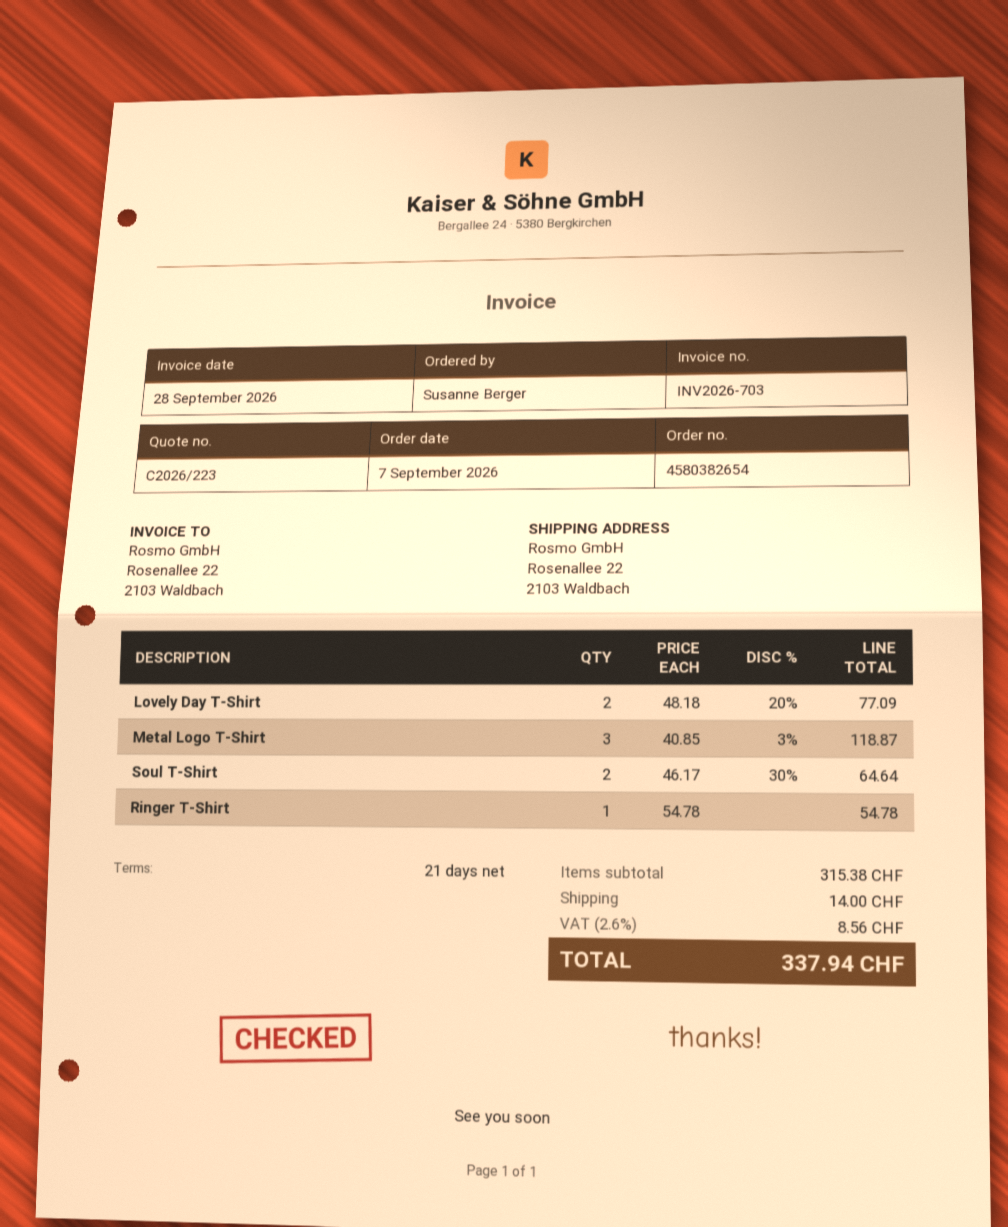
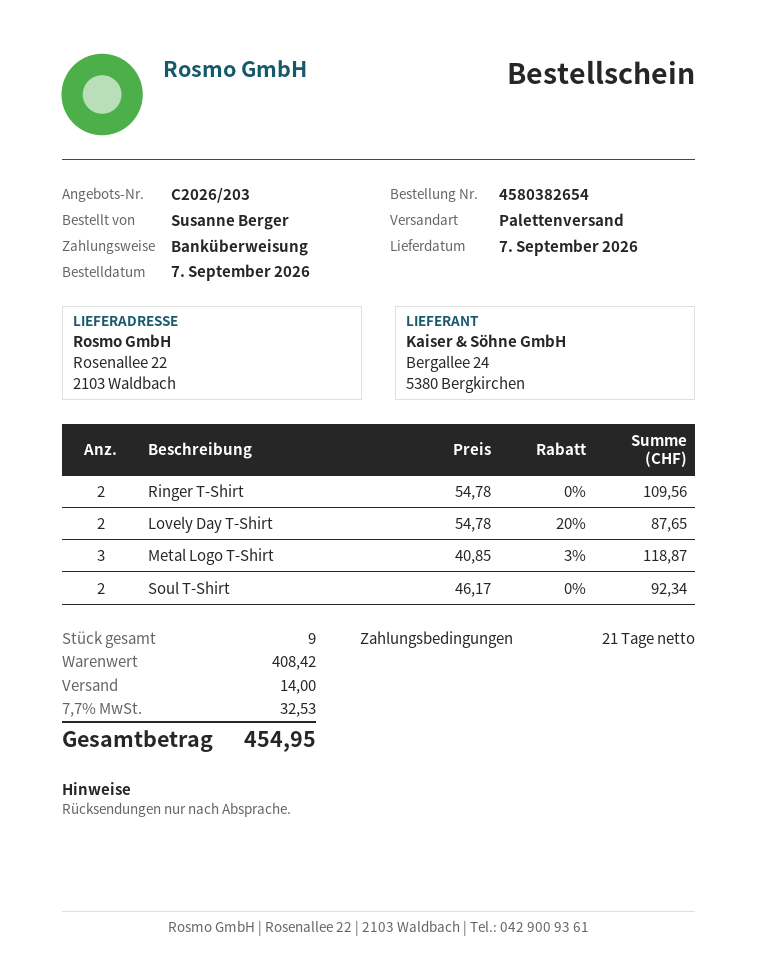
quote number: C2026/223 -> C2026/203
Lovely Day T-Shirt: 2 x 48.18 - 20% = 77.09 -> 2 x 54.78 - 20% = 87.65
Soul T-Shirt: 2 x 46.17 - 30% = 64.64 -> 2 x 46.17 = 92.34
Ringer T-Shirt: 1 x 54.78 = 54.78 -> 2 x 54.78 = 109.56
subtotal: 315.38 -> 408.42
tax: 2.6% = 8.56 -> 7.7% = 32.53
total: 337.94 -> 454.95

